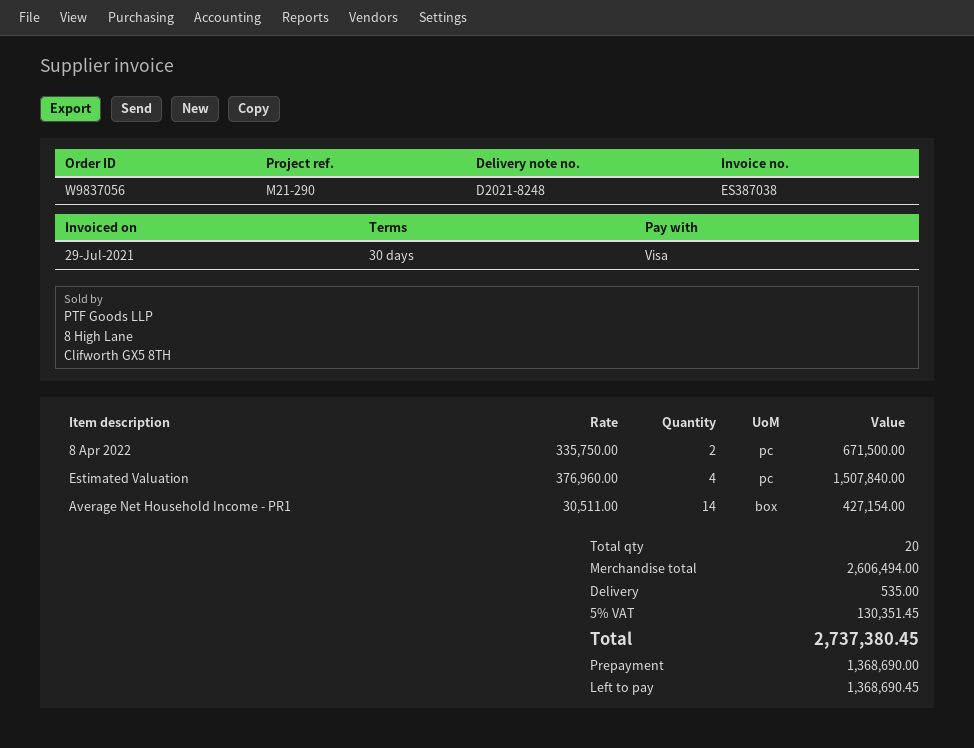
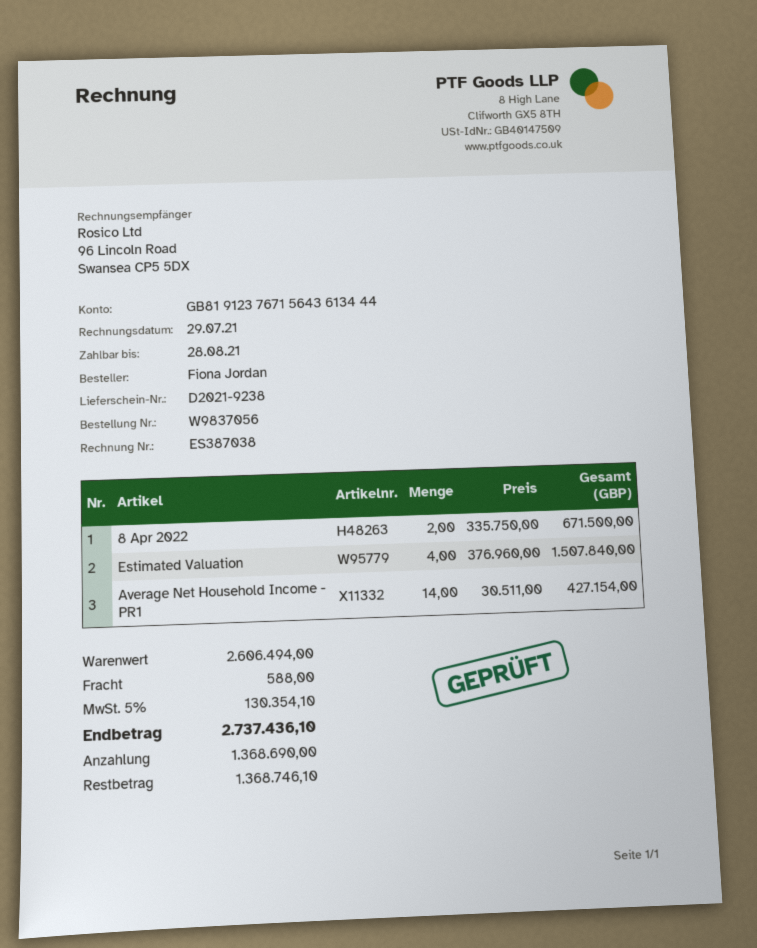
delivery note number: D2021-8248 -> D2021-9238
shipping: 535.00 -> 588.00
tax: 5% = 130351.45 -> 5% = 130354.10
total: 2737380.45 -> 2737436.10
balance: 1368690.45 -> 1368746.10

